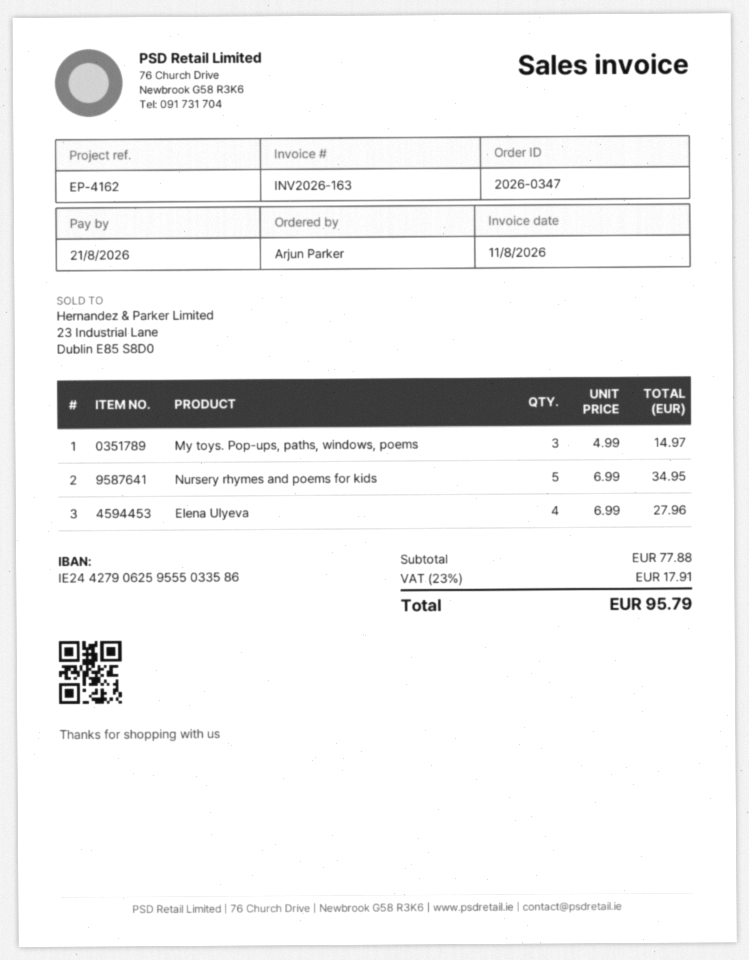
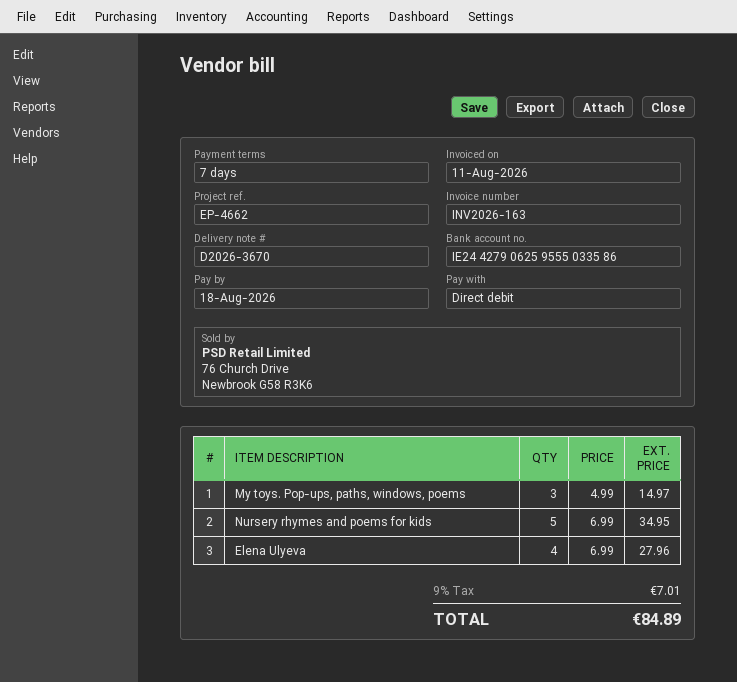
due date: 2026-08-21 -> 2026-08-18
reference: EP-4162 -> EP-4662
tax: 23% = 17.91 -> 9% = 7.01
total: 95.79 -> 84.89

